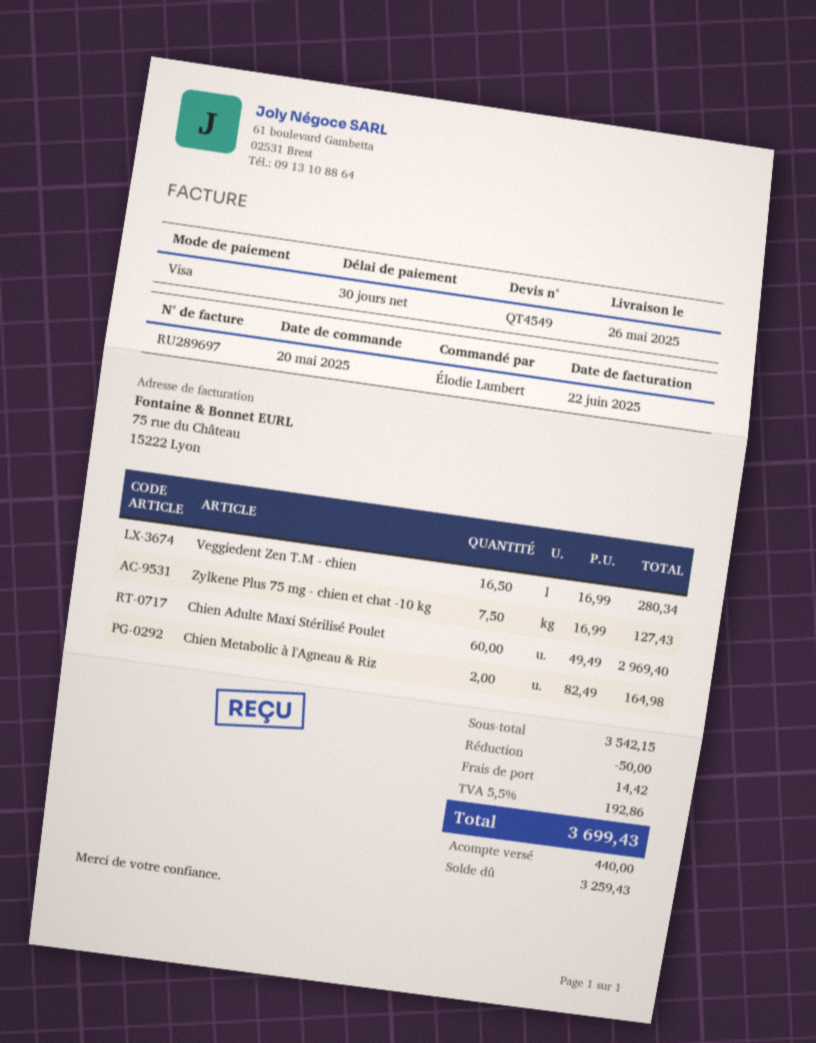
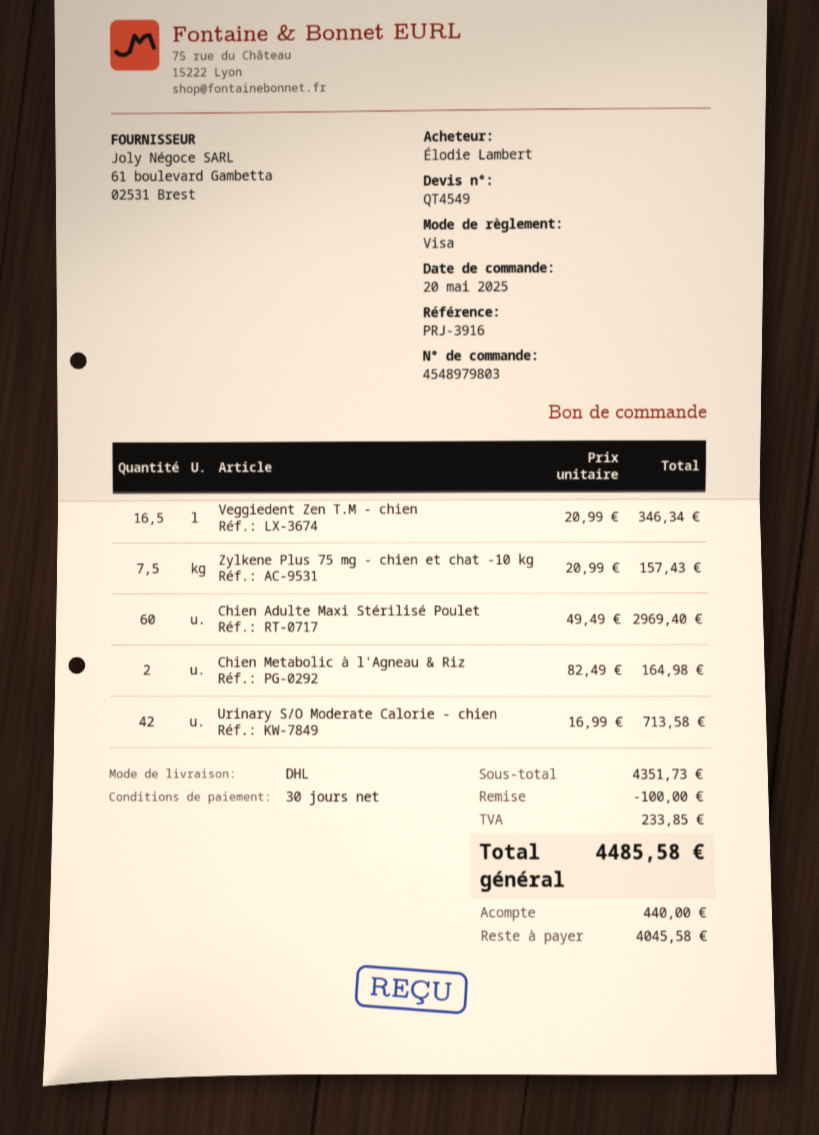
Veggiedent Zen T.M - chien: 16.5 x 16.99 = 280.34 -> 16.5 x 20.99 = 346.34
Zylkene Plus 75 mg - chien et chat -10 kg: 7.5 x 16.99 = 127.43 -> 7.5 x 20.99 = 157.43
Urinary S/O Moderate Calorie - chien: none -> 42 x 16.99 = 713.58
subtotal: 3542.15 -> 4351.73
discount: 50.00 -> 100.00
shipping: 14.42 -> none
tax: 192.86 -> 233.85
total: 3699.43 -> 4485.58
balance: 3259.43 -> 4045.58

